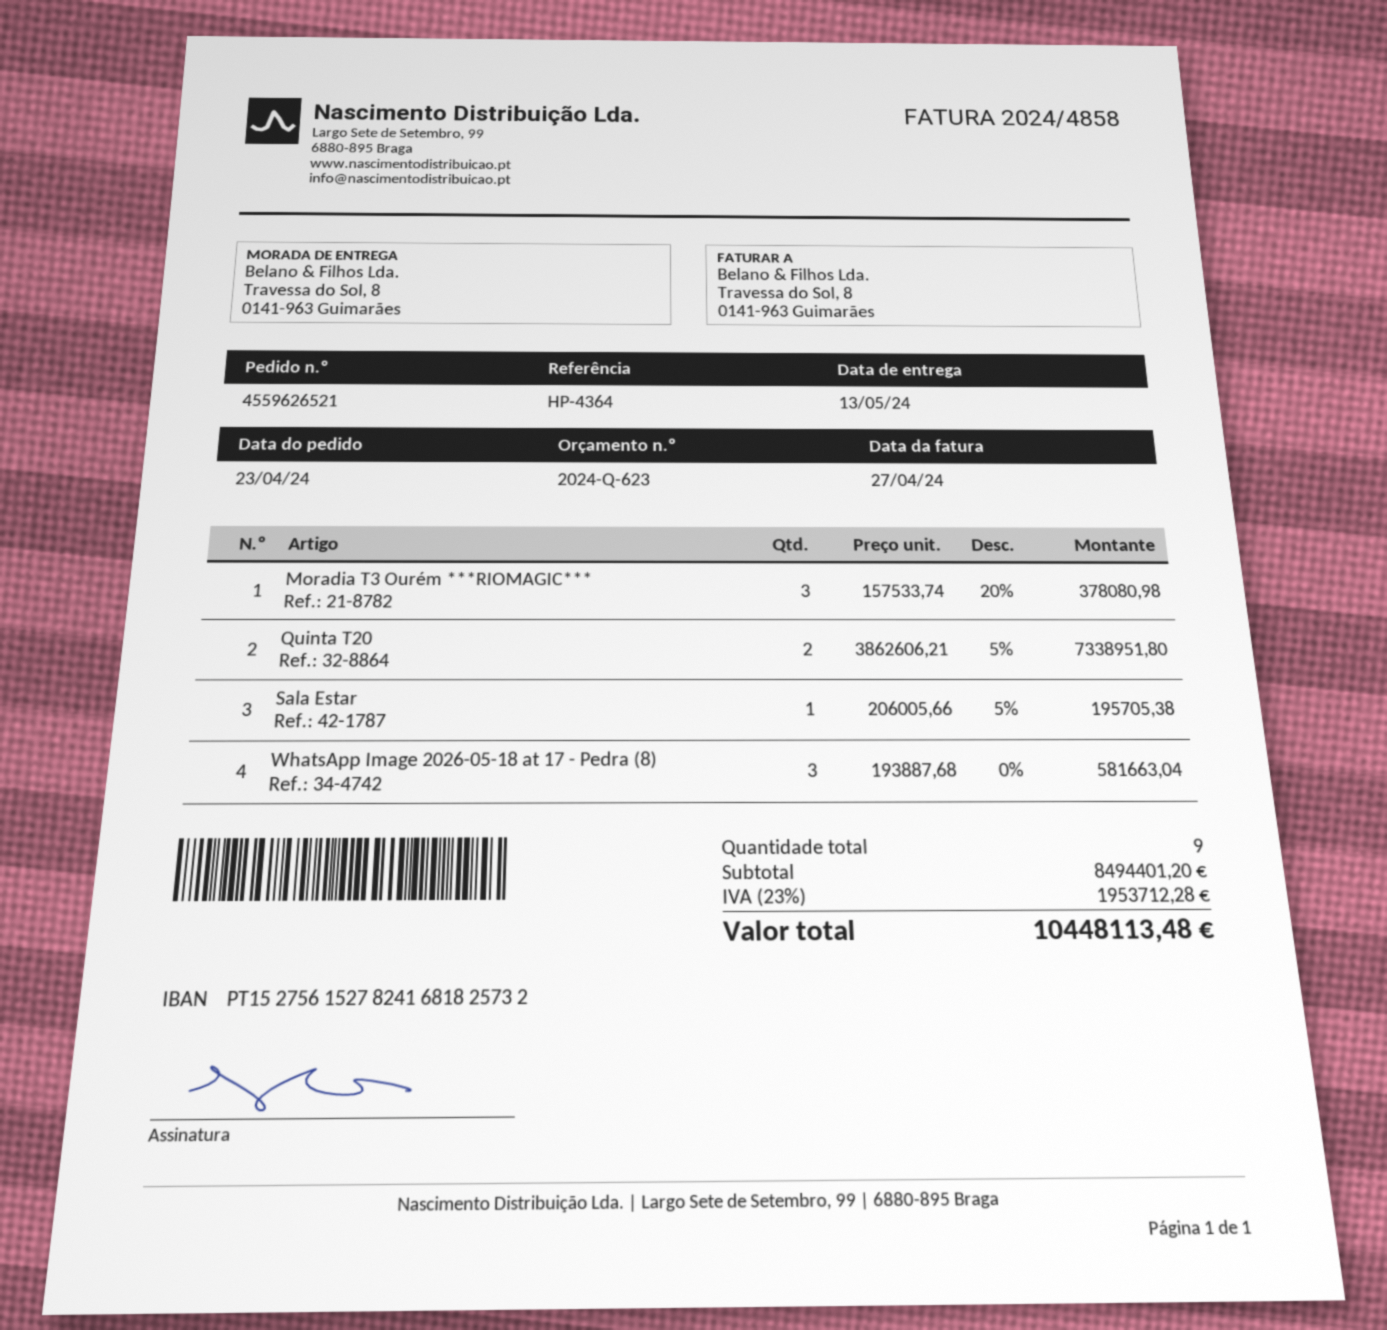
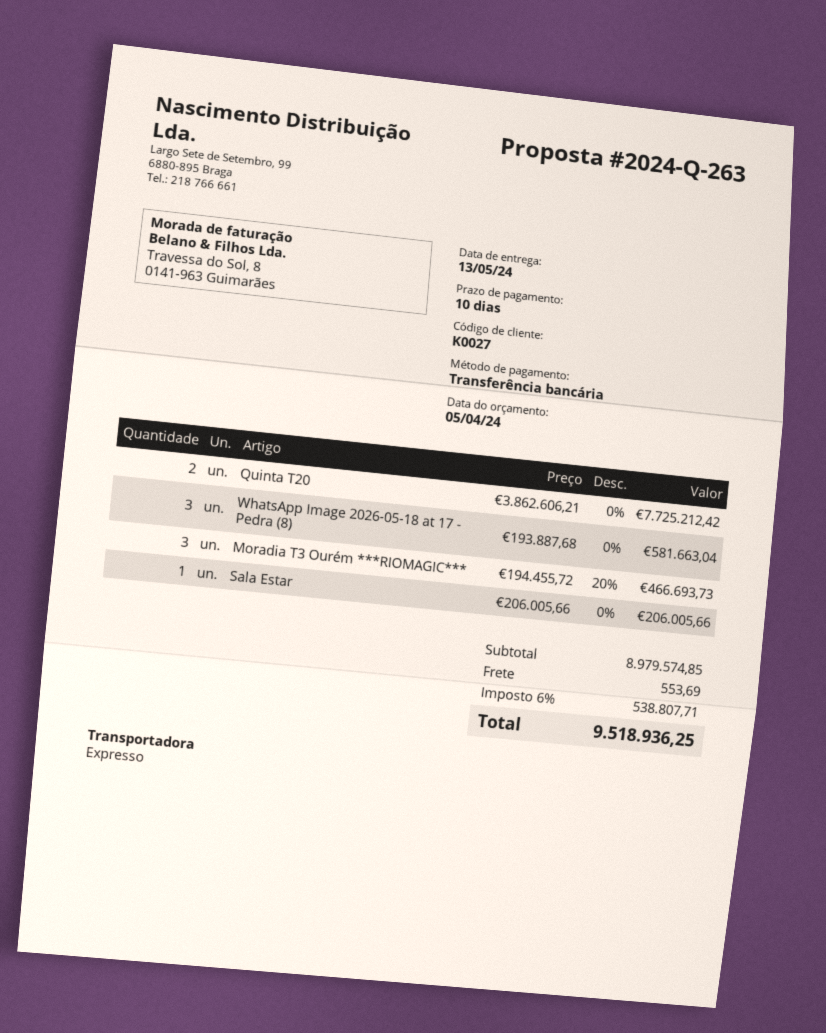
quote number: 2024-Q-623 -> 2024-Q-263
Moradia T3 Ourém ***RIOMAGIC***: 3 x 157533.74 - 20% = 378080.98 -> 3 x 194455.72 - 20% = 466693.73
Quinta T20: 2 x 3862606.21 - 5% = 7338951.80 -> 2 x 3862606.21 = 7725212.42
Sala Estar: 1 x 206005.66 - 5% = 195705.38 -> 1 x 206005.66 = 206005.66
subtotal: 8494401.20 -> 8979574.85
shipping: none -> 553.69
tax: 23% = 1953712.28 -> 6% = 538807.71
total: 10448113.48 -> 9518936.25

